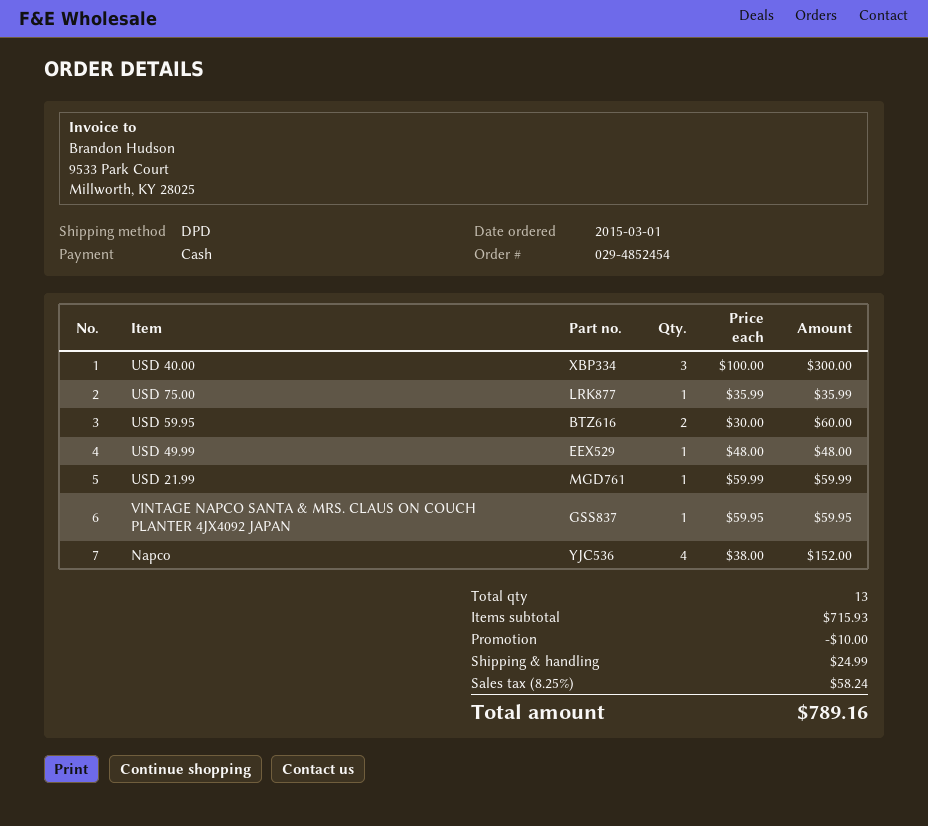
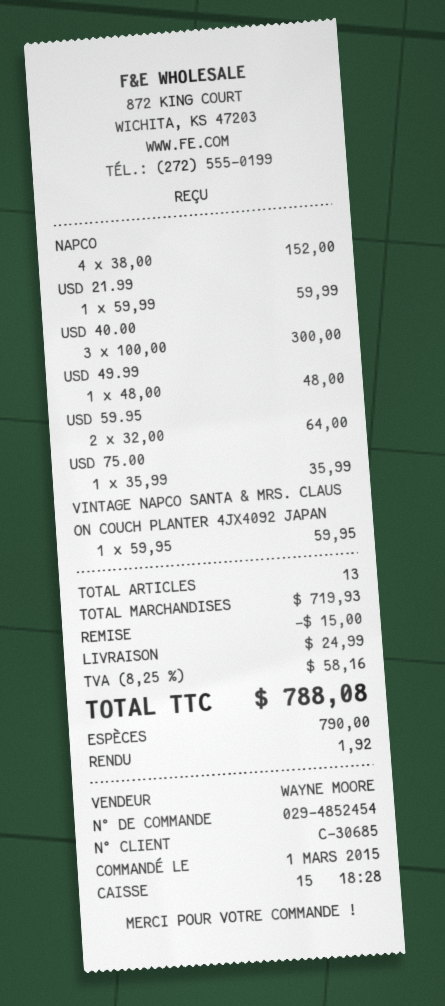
USD 59.95: 2 x 30.00 = 60.00 -> 2 x 32.00 = 64.00
subtotal: 715.93 -> 719.93
discount: 10.00 -> 15.00
tax: 8.25% = 58.24 -> 8.25% = 58.16
total: 789.16 -> 788.08

